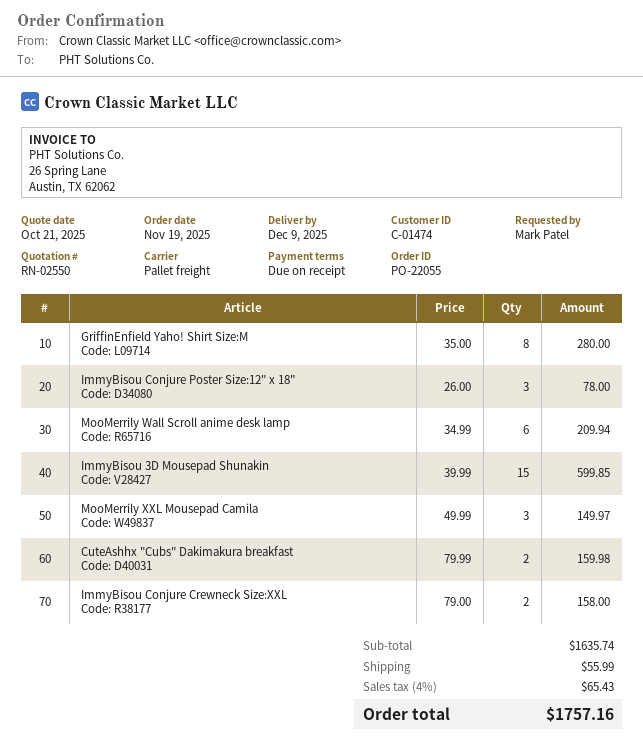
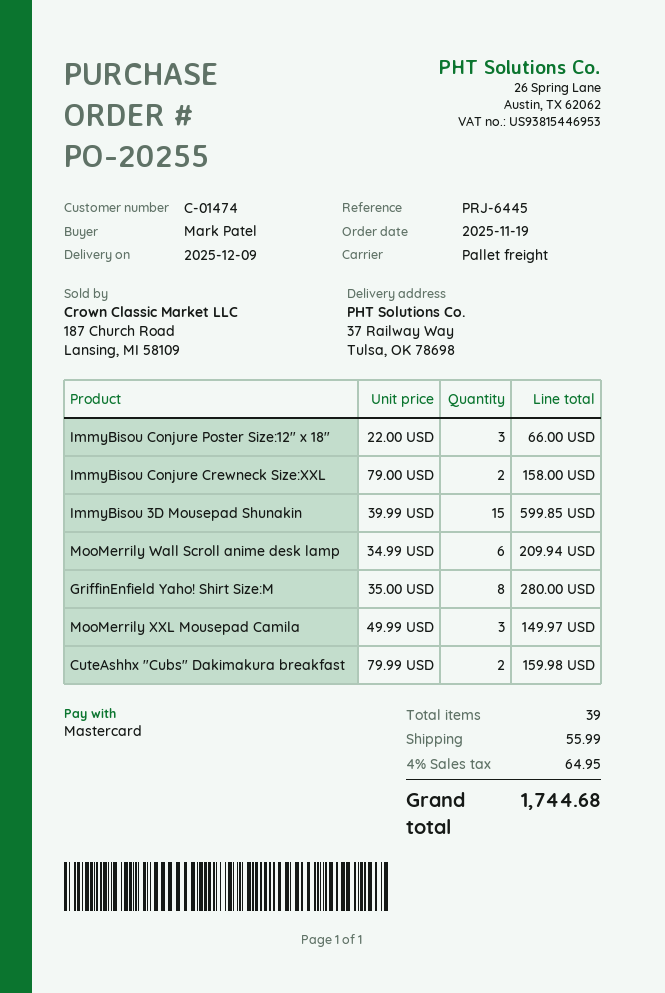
order number: PO-22055 -> PO-20255
ImmyBisou Conjure Poster Size:12" x 18": 3 x 26.00 = 78.00 -> 3 x 22.00 = 66.00
tax: 4% = 65.43 -> 4% = 64.95
total: 1757.16 -> 1744.68

